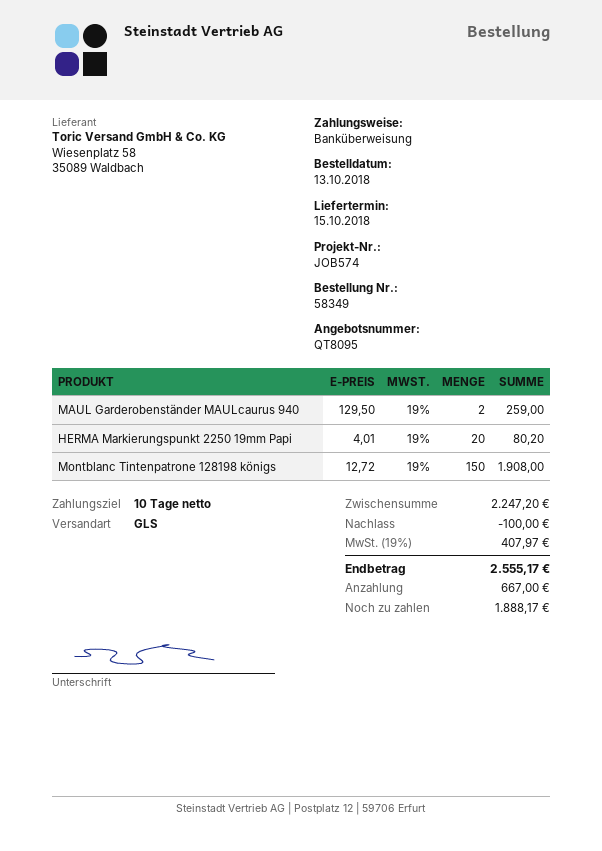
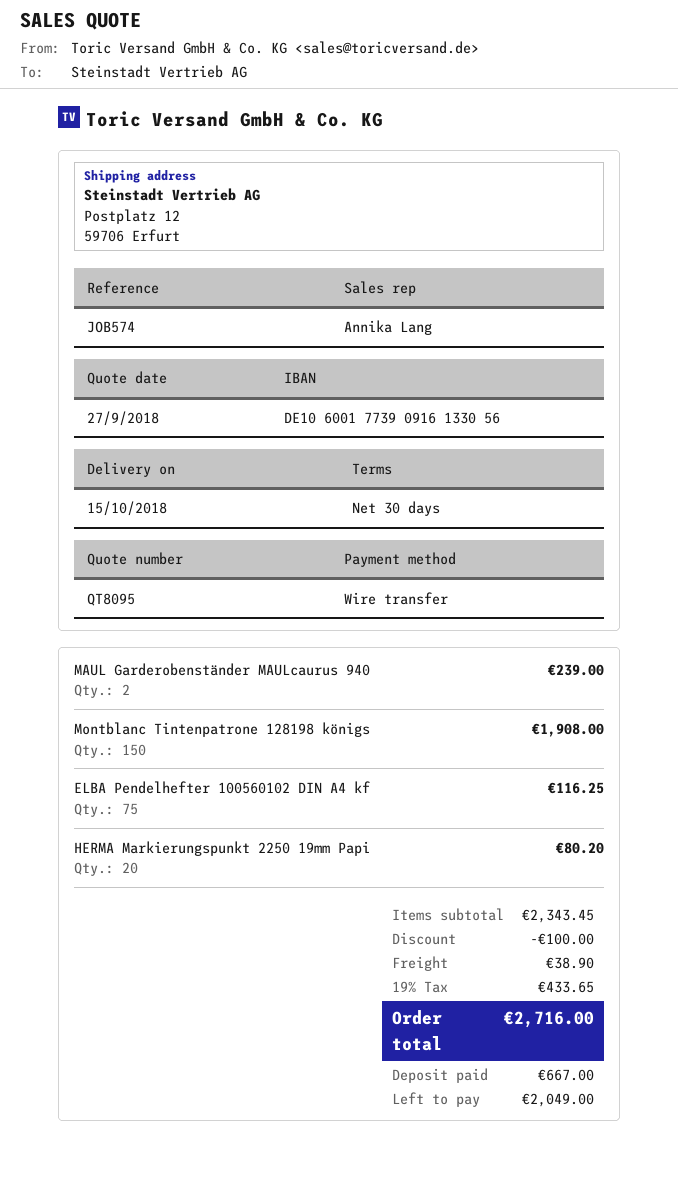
payment terms: 10 days -> 30 days
MAUL Garderobenständer MAULcaurus 940: 2 for 259.00 -> 2 for 239.00
ELBA Pendelhefter 100560102 DIN A4 kf: none -> 75 for 116.25
subtotal: 2247.20 -> 2343.45
shipping: none -> 38.90
tax: 19% = 407.97 -> 19% = 433.65
total: 2555.17 -> 2716.00
balance: 1888.17 -> 2049.00

